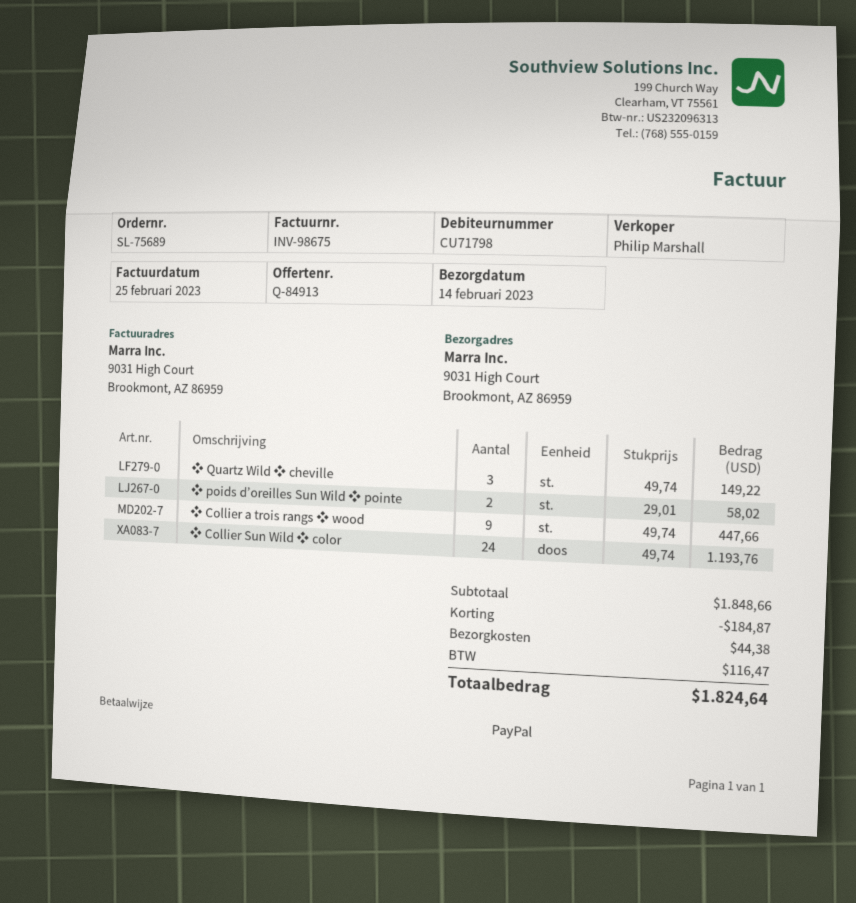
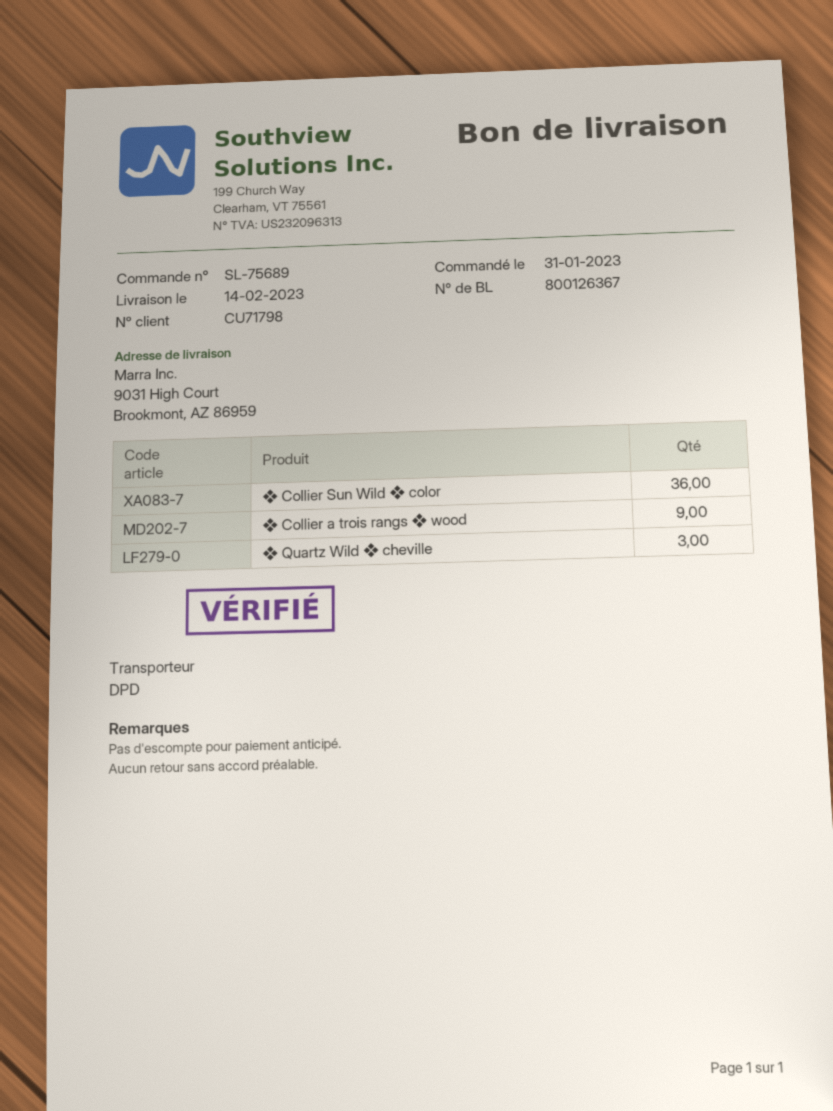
❖ poids d’oreilles Sun Wild ❖ pointe: 2 -> none
❖ Collier Sun Wild ❖ color: 24 -> 36

